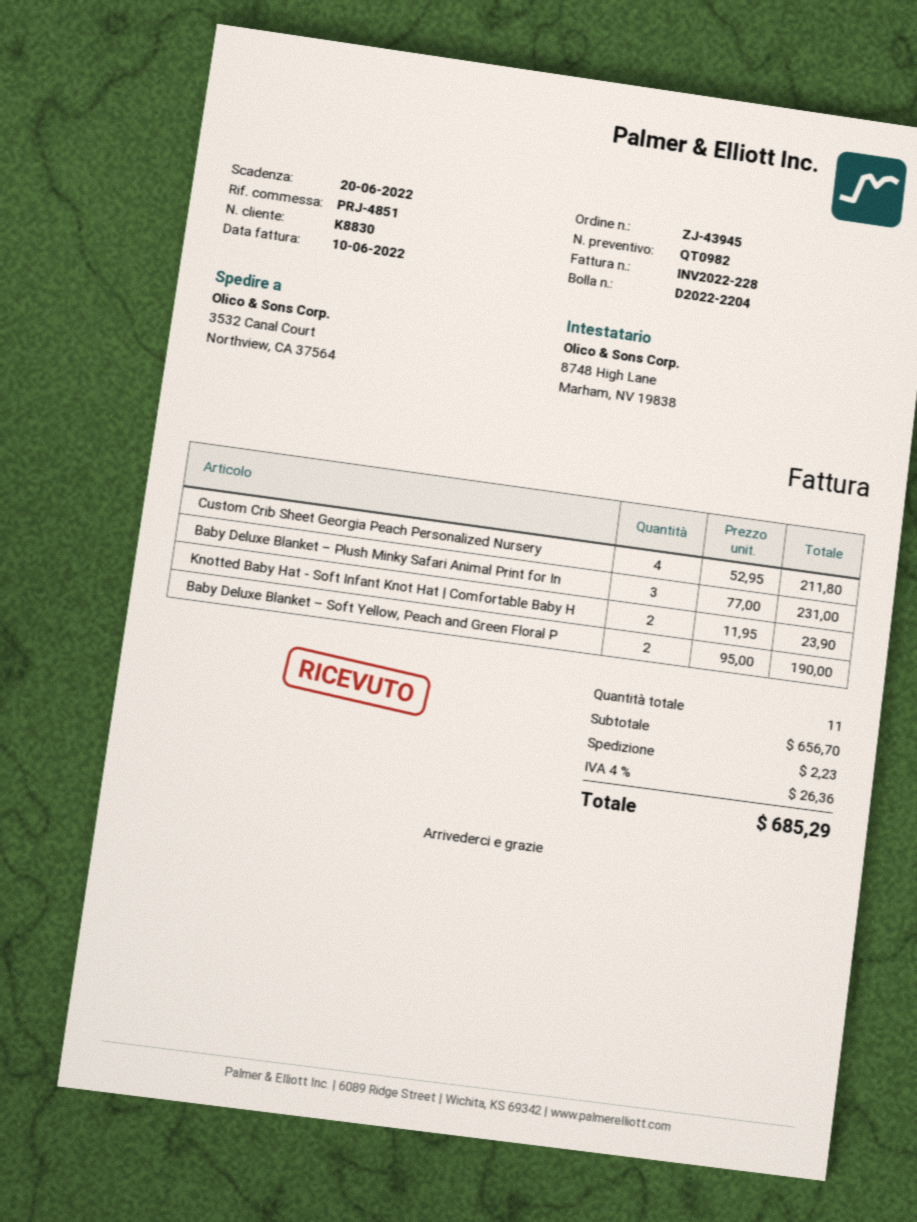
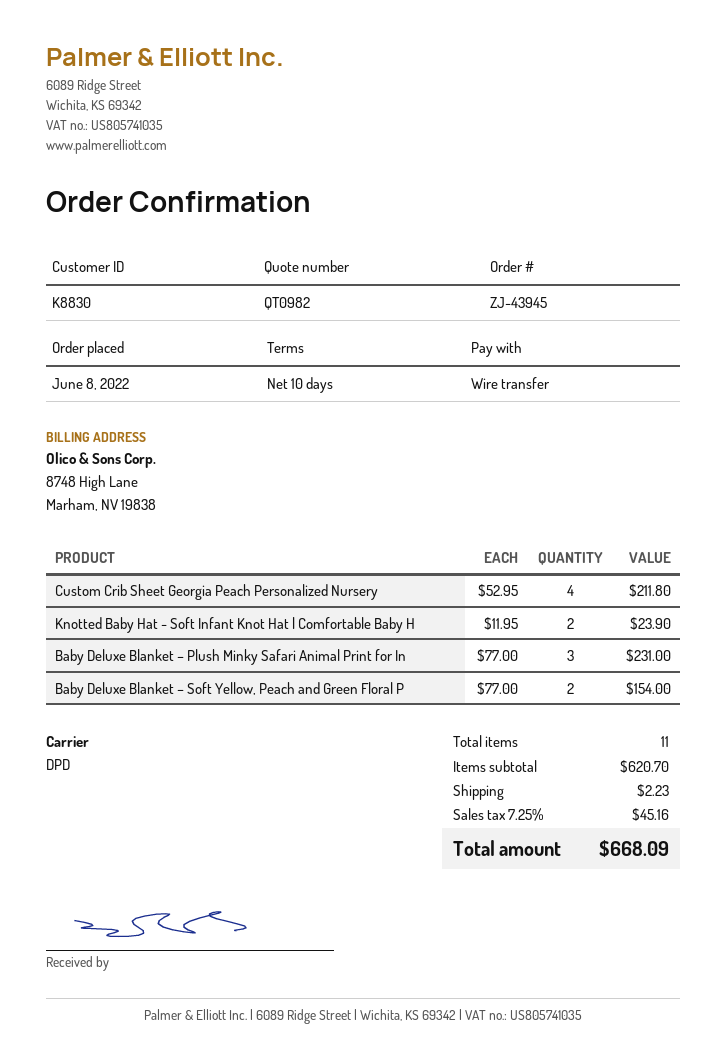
Baby Deluxe Blanket – Soft Yellow, Peach and Green Floral P: 2 x 95.00 = 190.00 -> 2 x 77.00 = 154.00
subtotal: 656.70 -> 620.70
tax: 4% = 26.36 -> 7.25% = 45.16
total: 685.29 -> 668.09

